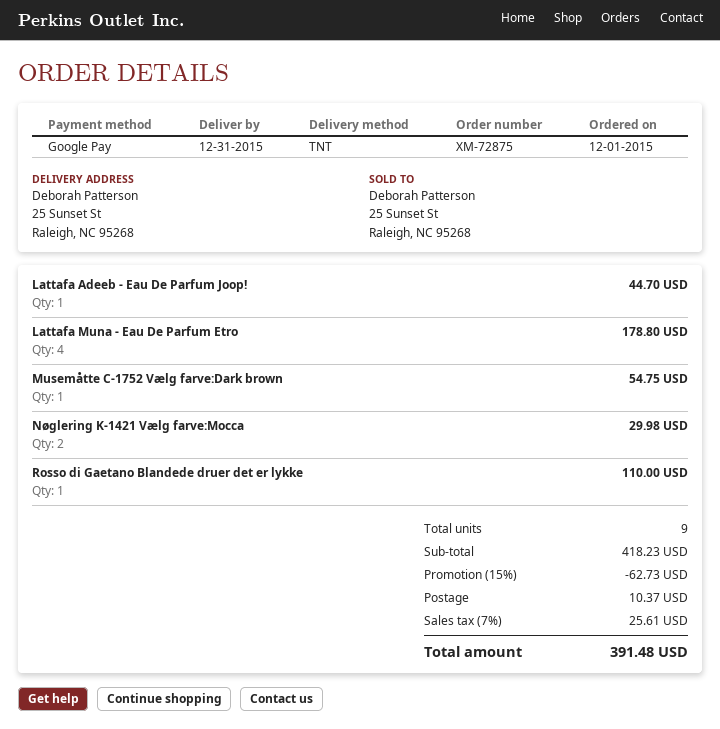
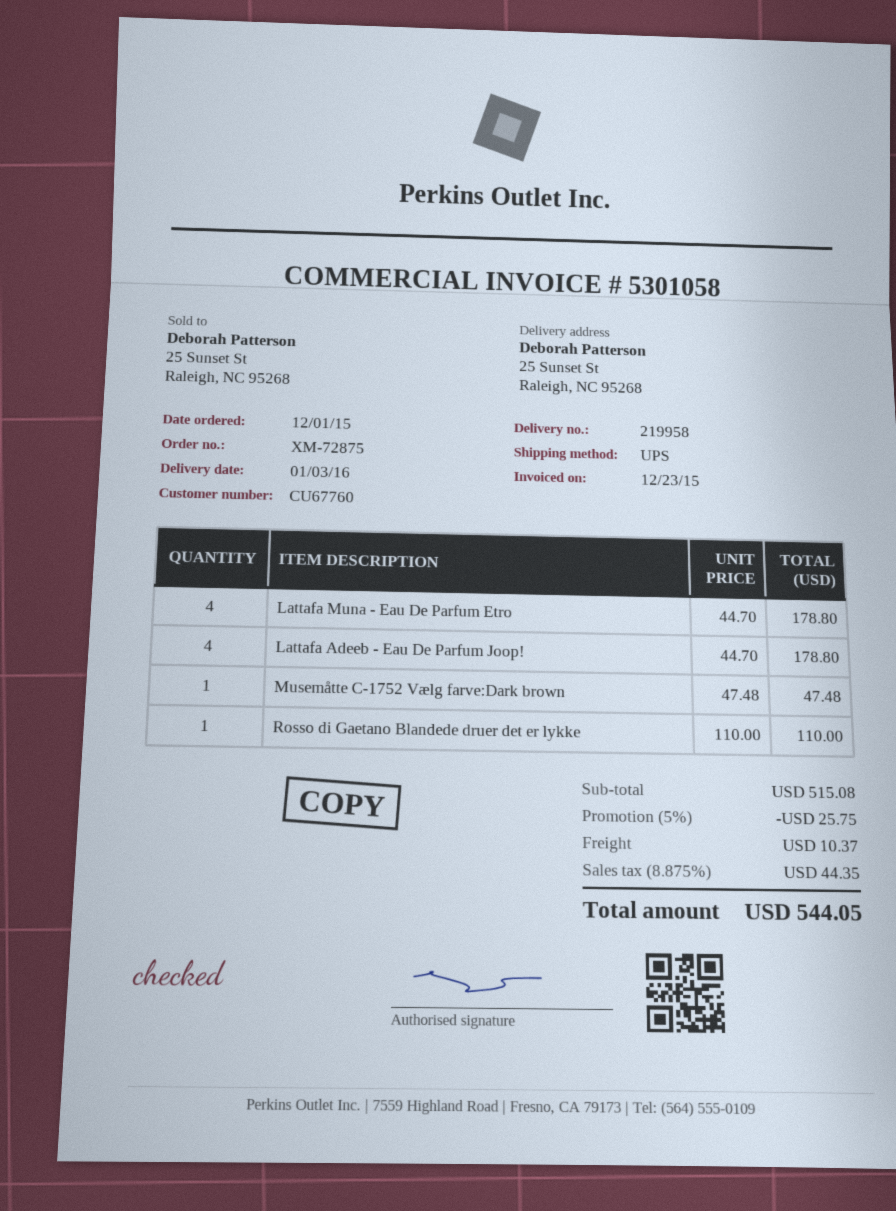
delivery date: 2015-12-31 -> 2016-01-03
shipping method: TNT -> UPS
Lattafa Adeeb - Eau De Parfum Joop!: 1 for 44.70 -> 4 for 178.80
Musemåtte C-1752 Vælg farve:Dark brown: 1 for 54.75 -> 1 for 47.48
Nøglering K-1421 Vælg farve:Mocca: 2 for 29.98 -> none
subtotal: 418.23 -> 515.08
discount: 15% = 62.73 -> 5% = 25.75
tax: 7% = 25.61 -> 8.875% = 44.35
total: 391.48 -> 544.05

